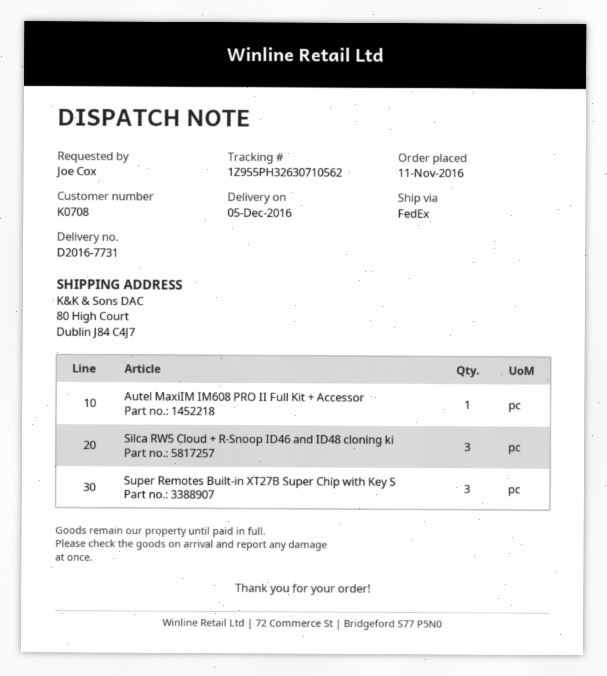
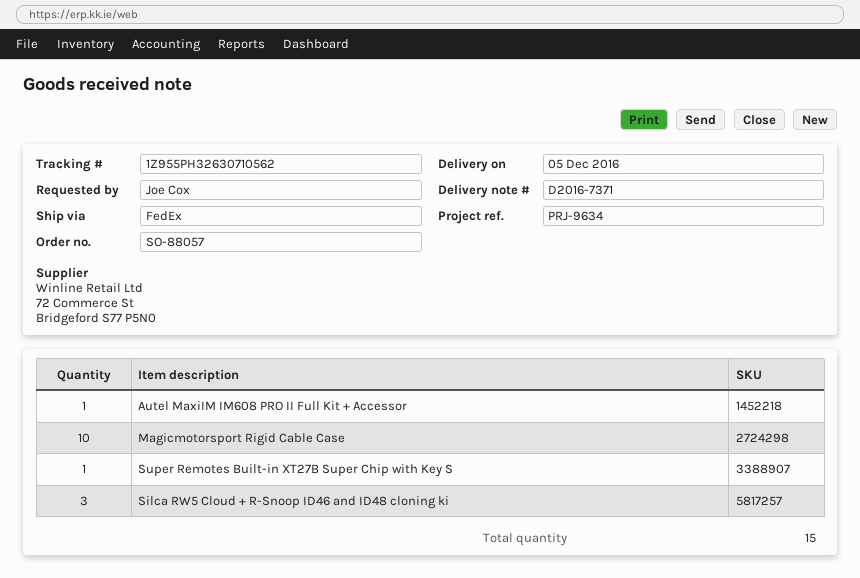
delivery note number: D2016-7731 -> D2016-7371
Super Remotes Built-in XT27B Super Chip with Key S: 3 -> 1
Magicmotorsport Rigid Cable Case: none -> 10

